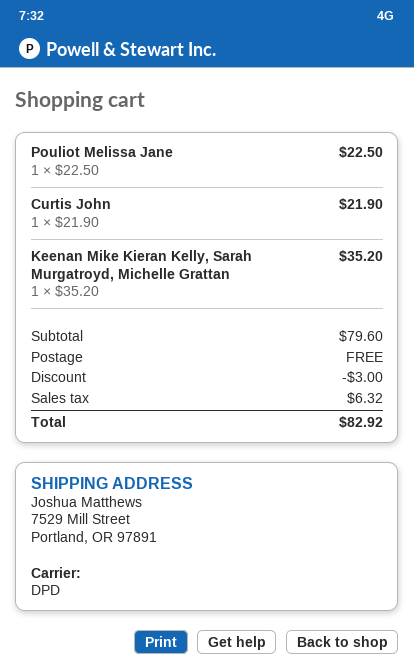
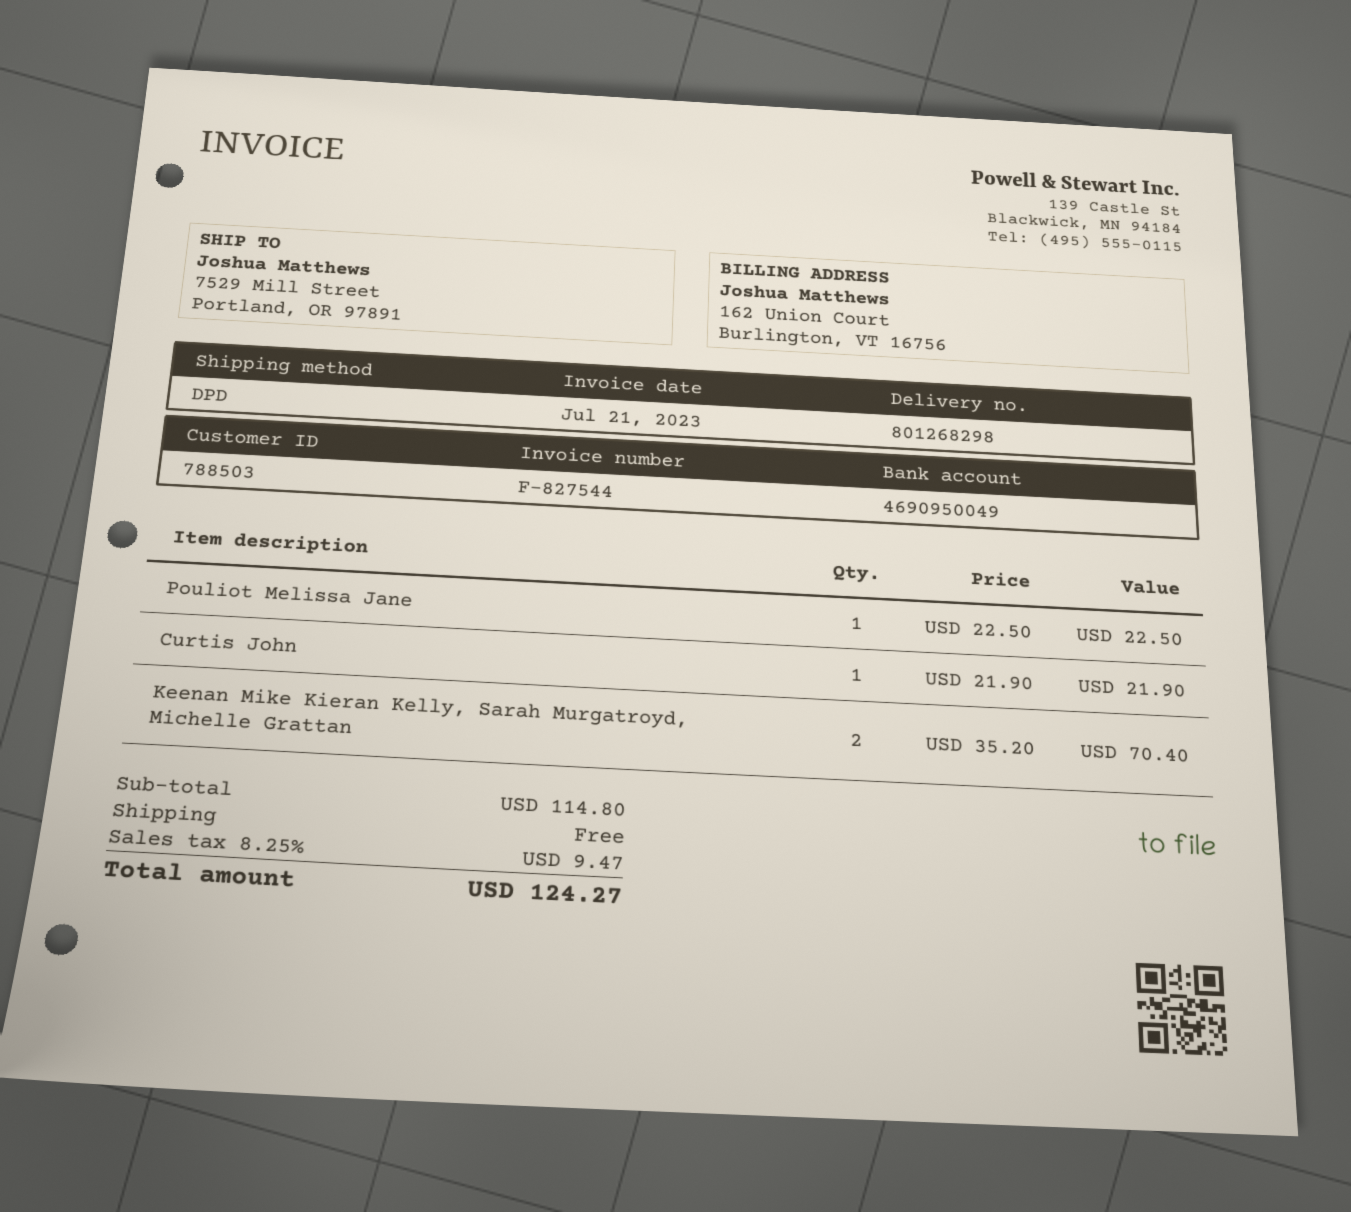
Keenan Mike Kieran Kelly, Sarah Murgatroyd, Michelle Grattan: 1 x 35.20 = 35.20 -> 2 x 35.20 = 70.40
subtotal: 79.60 -> 114.80
discount: 3.00 -> none
tax: 6.32 -> 9.47
total: 82.92 -> 124.27

